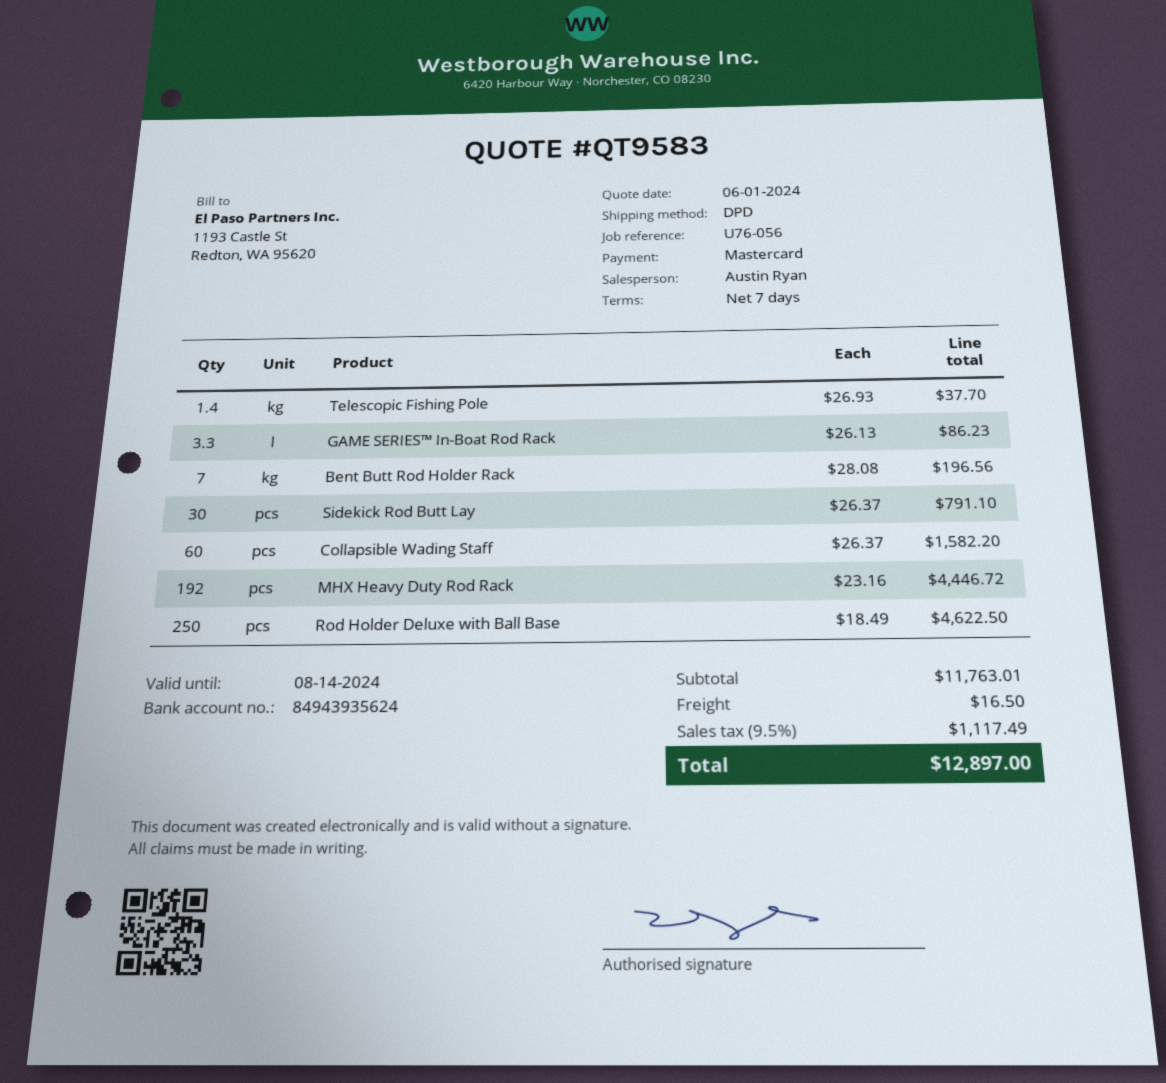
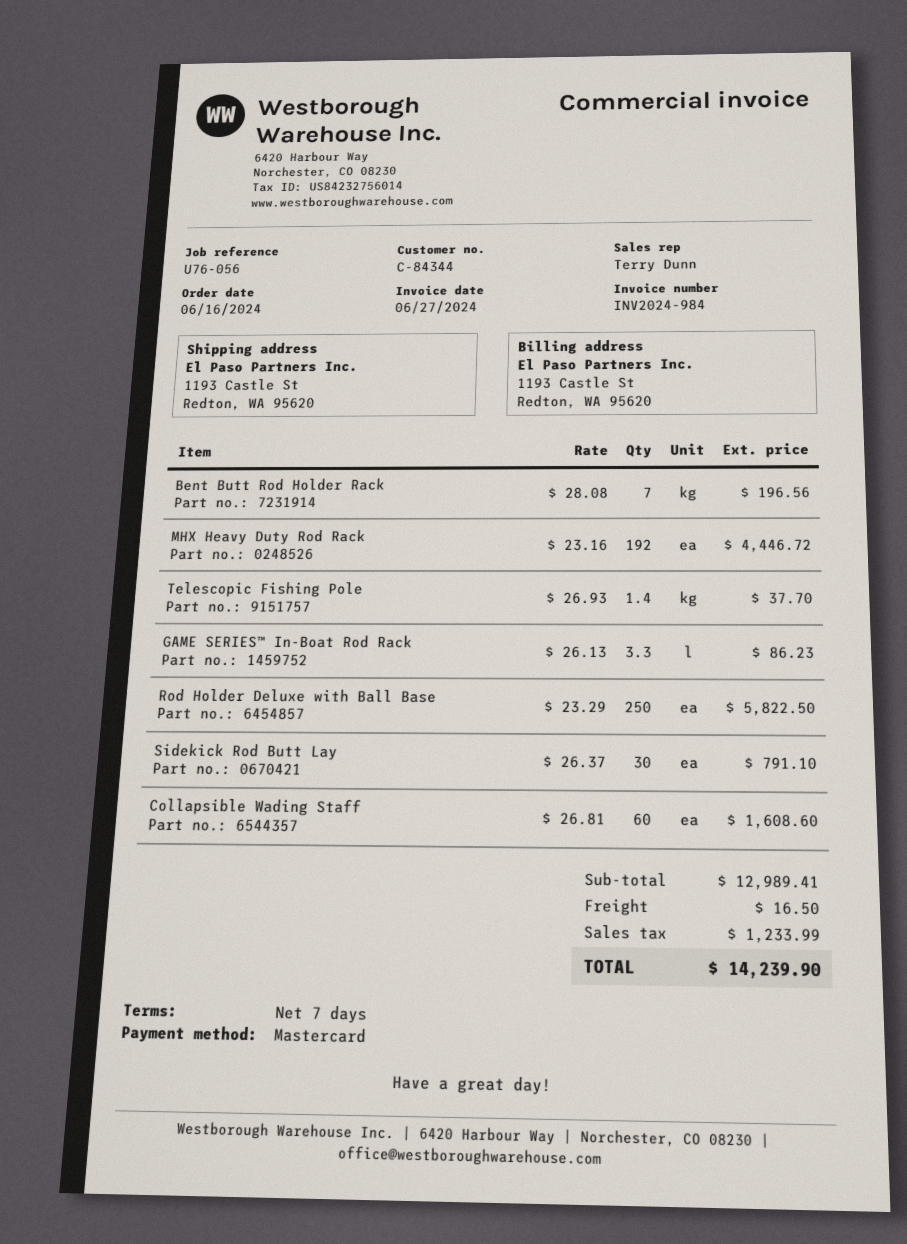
sales rep: Austin Ryan -> Terry Dunn
Collapsible Wading Staff: 60 x 26.37 = 1582.20 -> 60 x 26.81 = 1608.60
Rod Holder Deluxe with Ball Base: 250 x 18.49 = 4622.50 -> 250 x 23.29 = 5822.50
subtotal: 11763.01 -> 12989.41
tax: 1117.49 -> 1233.99
total: 12897.00 -> 14239.90

